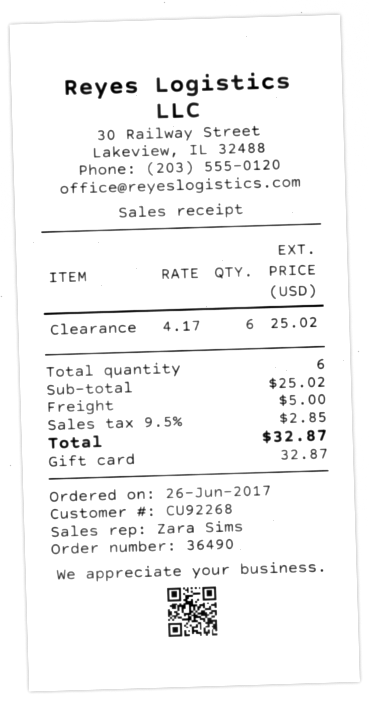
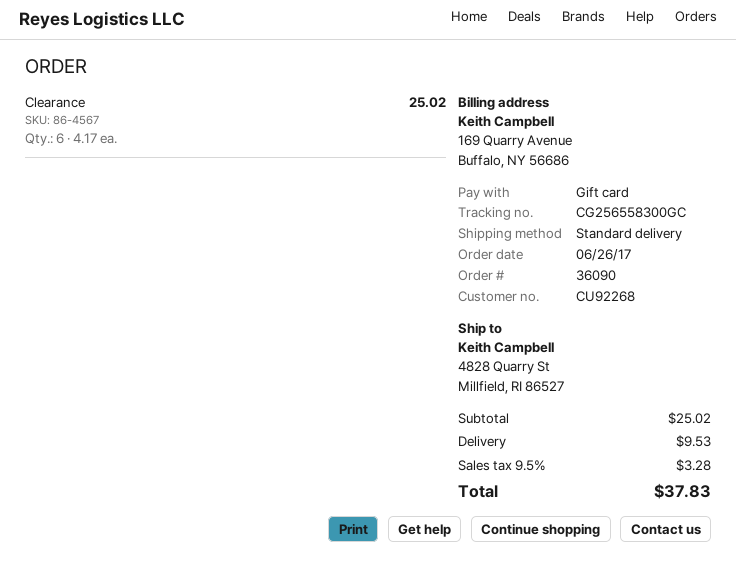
order number: 36490 -> 36090
shipping: 5.00 -> 9.53
tax: 9.5% = 2.85 -> 9.5% = 3.28
total: 32.87 -> 37.83

